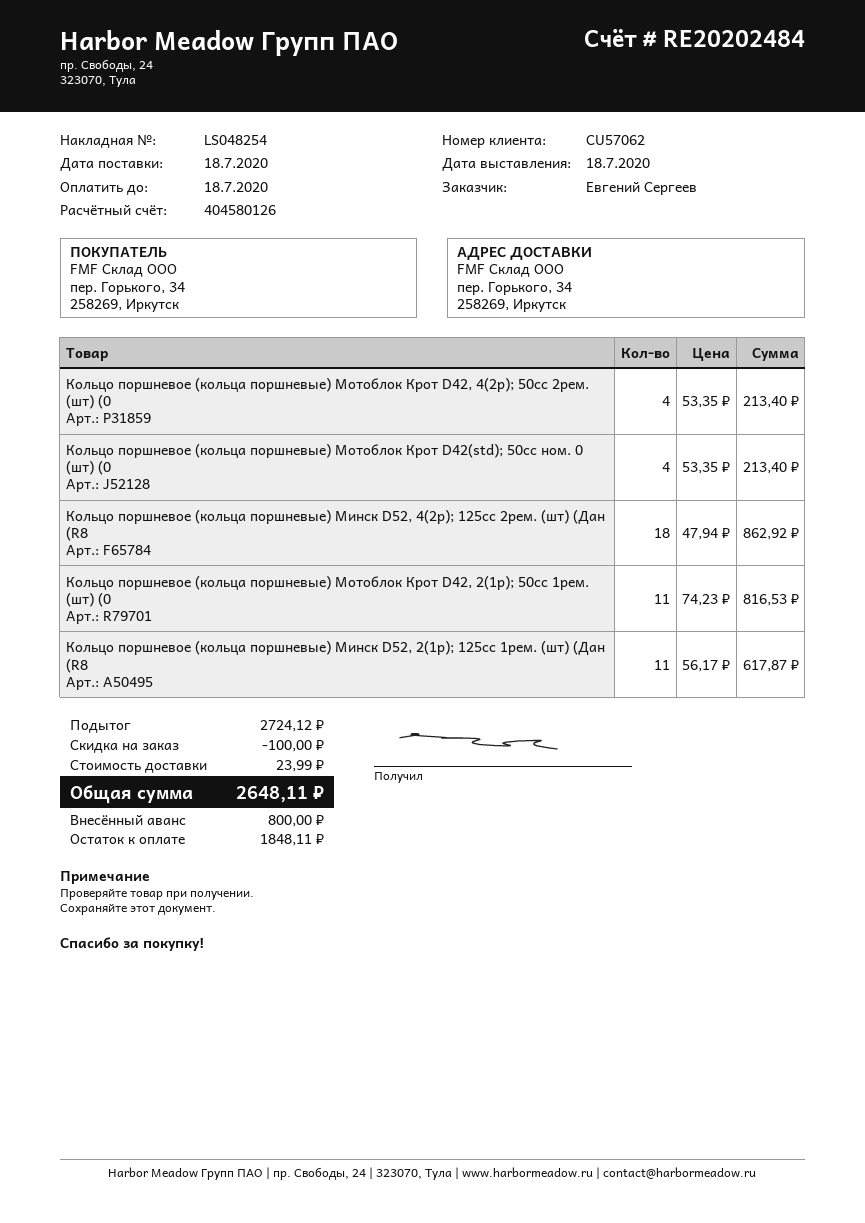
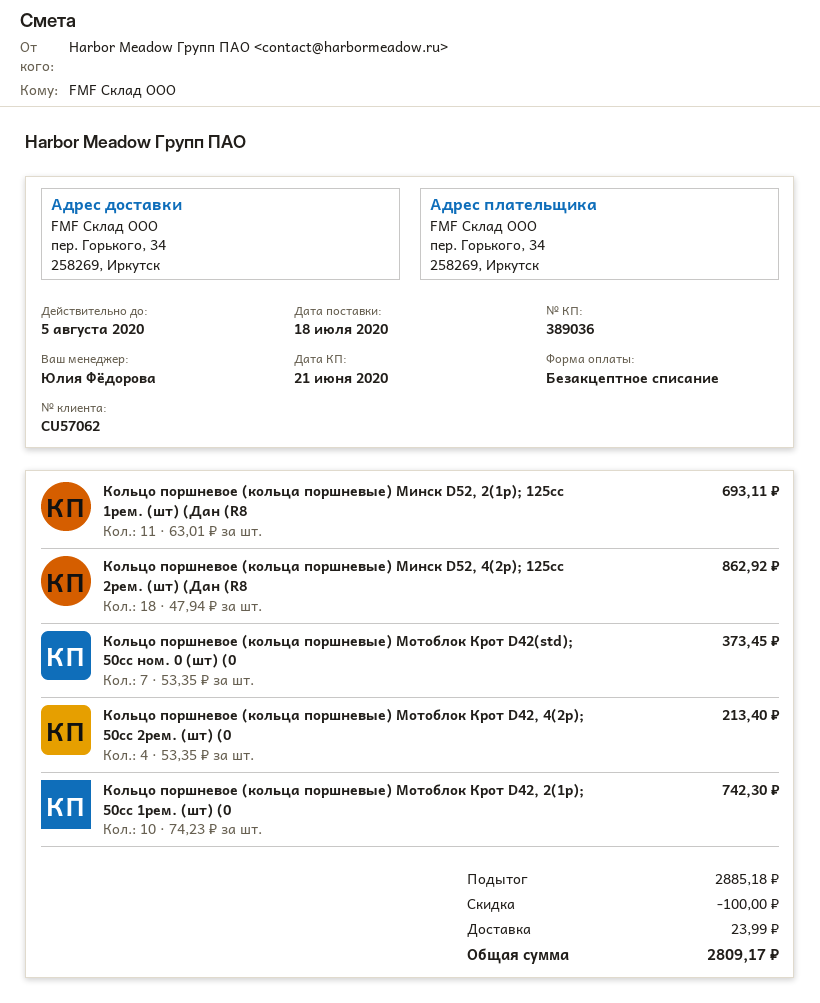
Кольцо поршневое (кольца поршневые) Мотоблок Крот D42(std); 50сс ном. 0 (шт) (0: 4 x 53.35 = 213.40 -> 7 x 53.35 = 373.45
Кольцо поршневое (кольца поршневые) Мотоблок Крот D42, 2(1р); 50сс 1рем. (шт) (0: 11 x 74.23 = 816.53 -> 10 x 74.23 = 742.30
Кольцо поршневое (кольца поршневые) Минск D52, 2(1р); 125сс 1рем. (шт) (Дан (R8: 11 x 56.17 = 617.87 -> 11 x 63.01 = 693.11
subtotal: 2724.12 -> 2885.18
total: 2648.11 -> 2809.17

